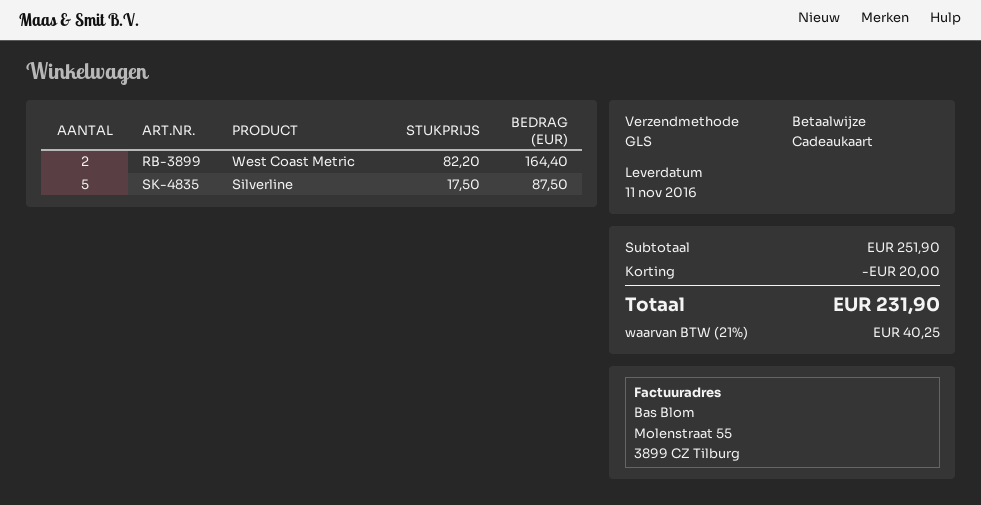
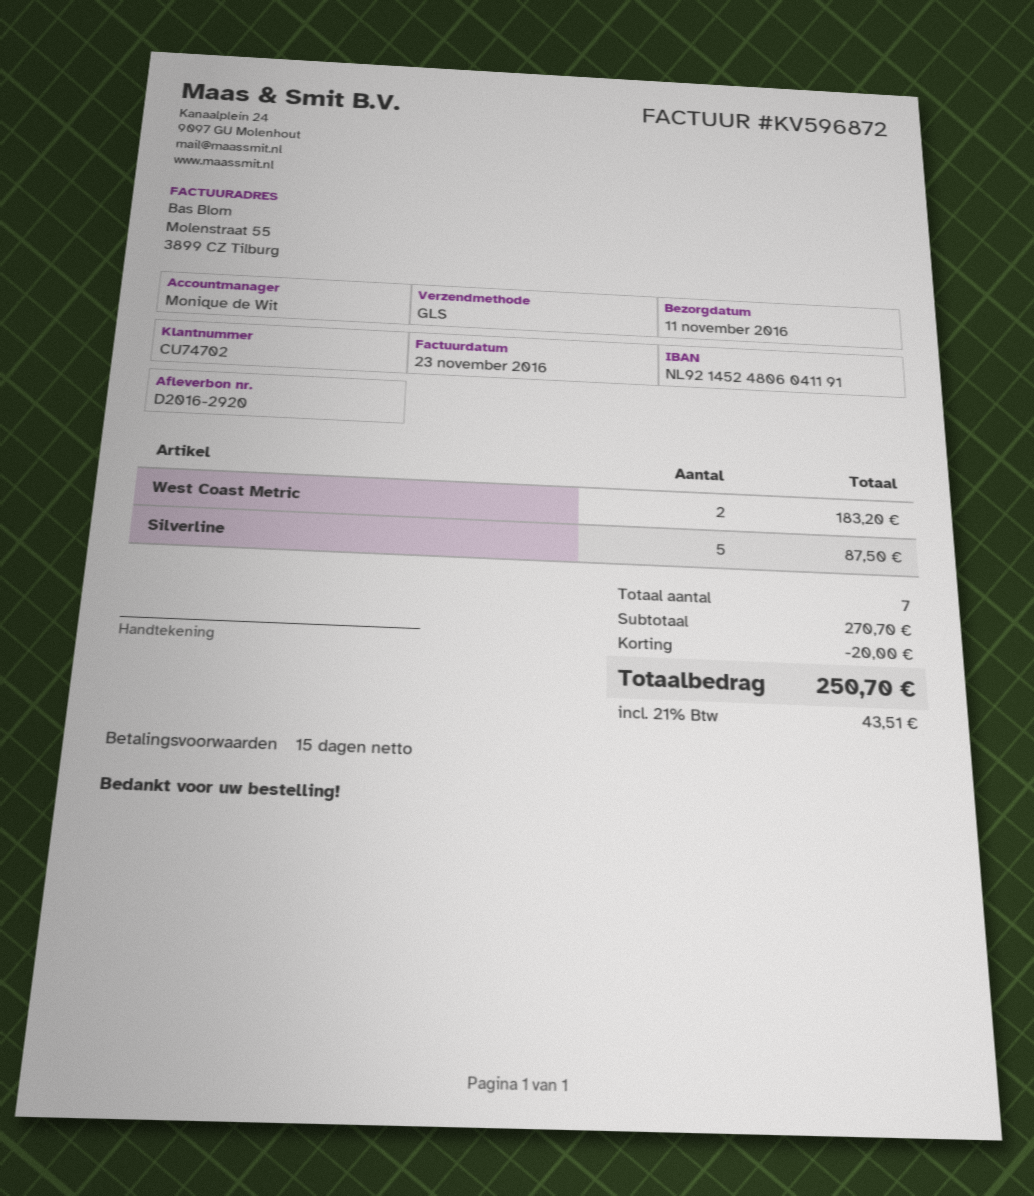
West Coast Metric: 2 for 164.40 -> 2 for 183.20
subtotal: 251.90 -> 270.70
tax: 21% = 40.25 -> 21% = 43.51
total: 231.90 -> 250.70

